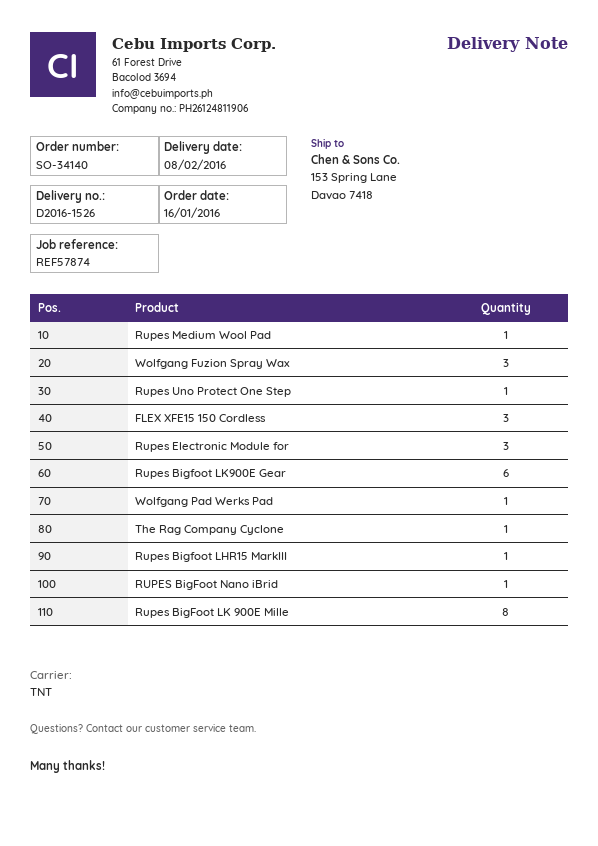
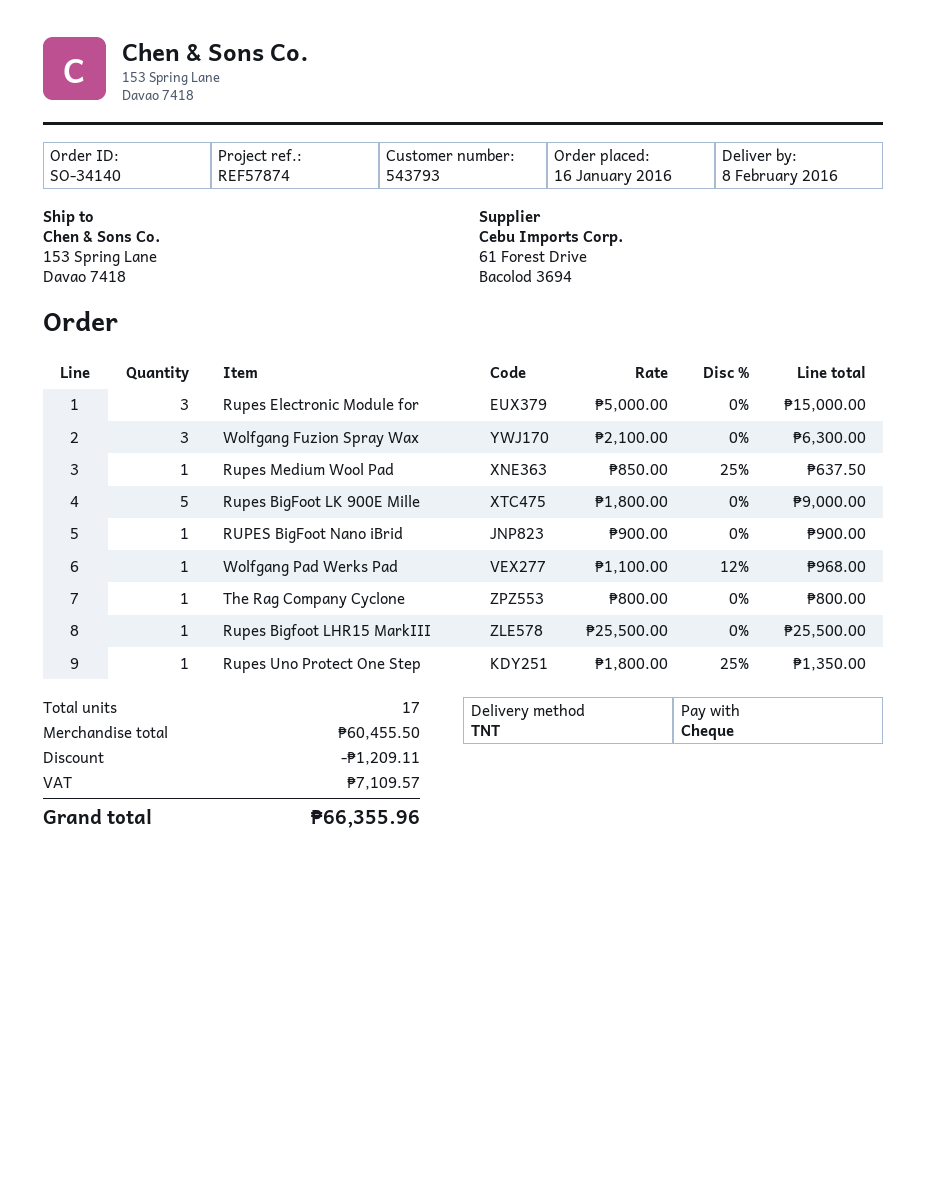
FLEX XFE15 150 Cordless: 3 -> none
Rupes Bigfoot LK900E Gear: 6 -> none
Rupes BigFoot LK 900E Mille: 8 -> 5

